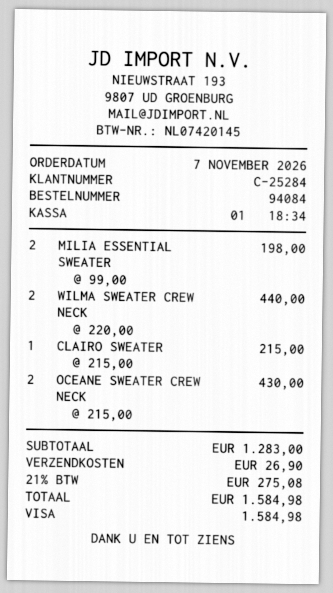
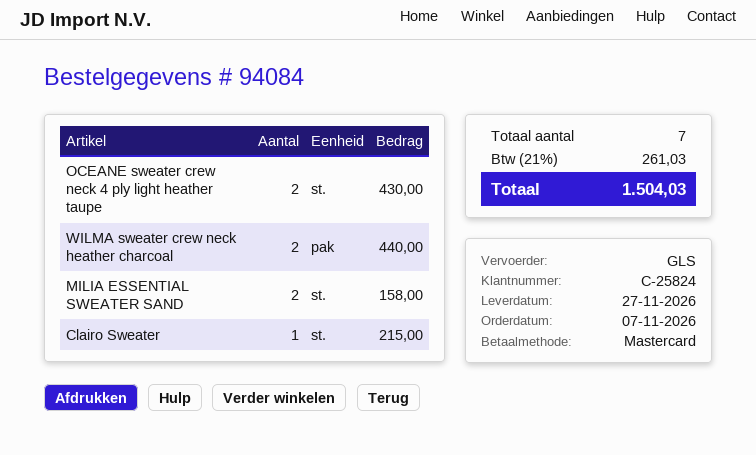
customer number: C-25284 -> C-25824
payment method: Visa -> Mastercard
MILIA ESSENTIAL SWEATER: 2 for 198.00 -> 2 for 158.00
shipping: 26.90 -> none
tax: 21% = 275.08 -> 21% = 261.03
total: 1584.98 -> 1504.03

